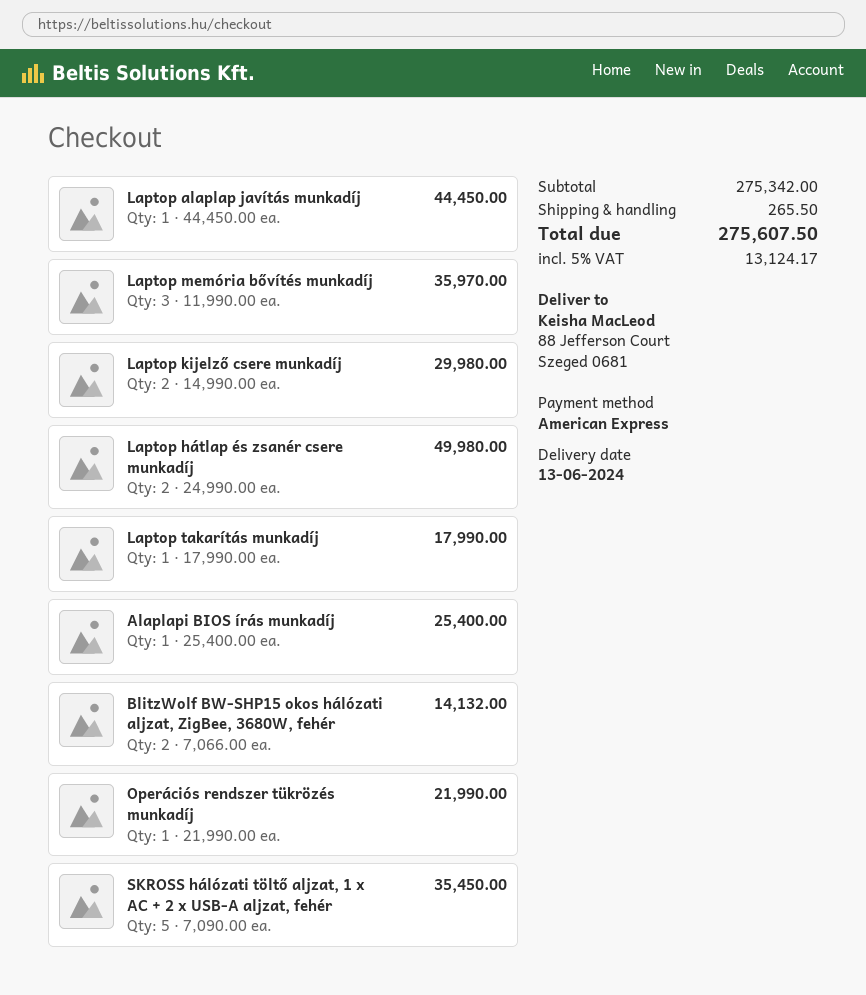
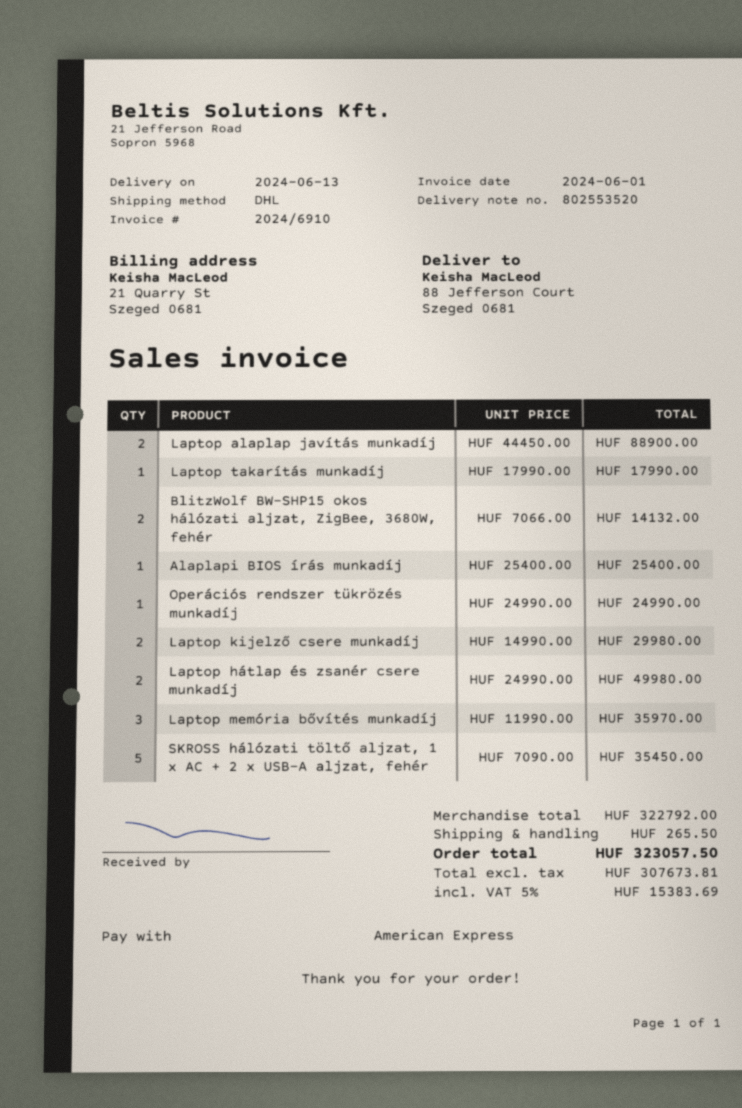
Laptop alaplap javítás munkadíj: 1 x 44450.00 = 44450.00 -> 2 x 44450.00 = 88900.00
Operációs rendszer tükrözés munkadíj: 1 x 21990.00 = 21990.00 -> 1 x 24990.00 = 24990.00
subtotal: 275342.00 -> 322792.00
tax: 5% = 13124.17 -> 5% = 15383.69
total: 275607.50 -> 323057.50

